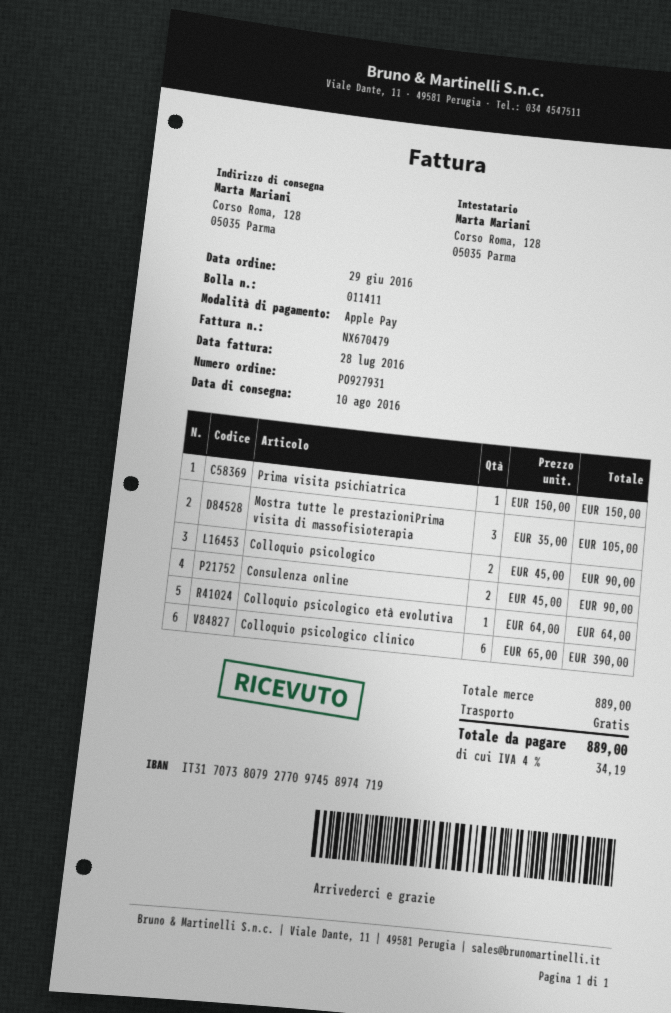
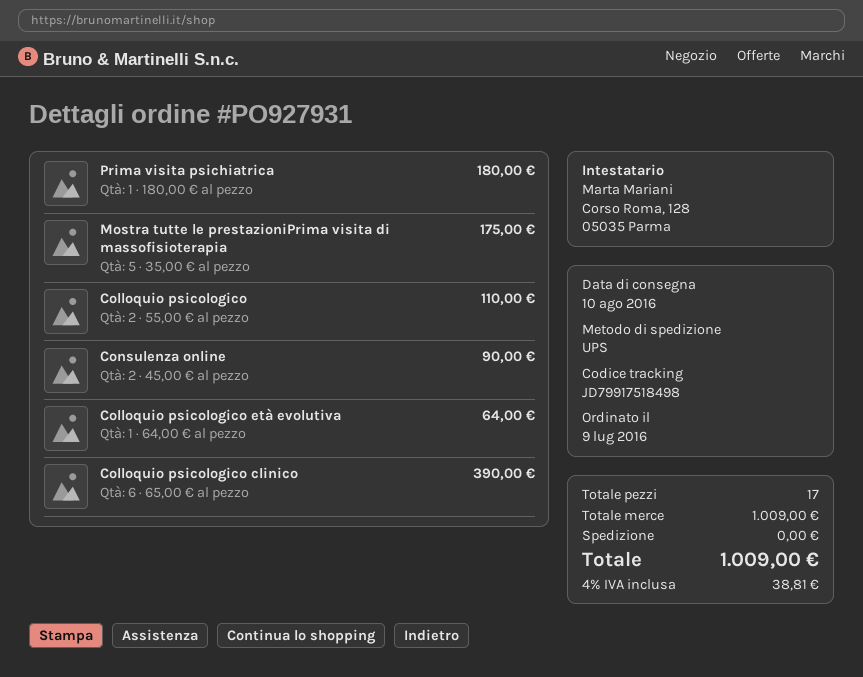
order date: 2016-06-29 -> 2016-07-09
Prima visita psichiatrica: 1 x 150.00 = 150.00 -> 1 x 180.00 = 180.00
Mostra tutte le prestazioniPrima visita di massofisioterapia: 3 x 35.00 = 105.00 -> 5 x 35.00 = 175.00
Colloquio psicologico: 2 x 45.00 = 90.00 -> 2 x 55.00 = 110.00
subtotal: 889.00 -> 1009.00
tax: 4% = 34.19 -> 4% = 38.81
total: 889.00 -> 1009.00

